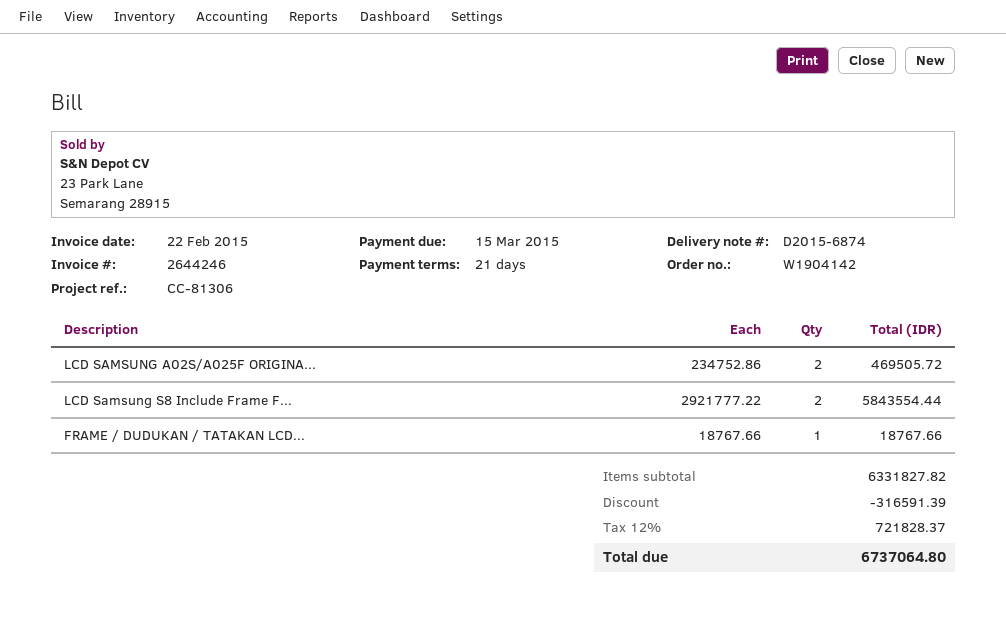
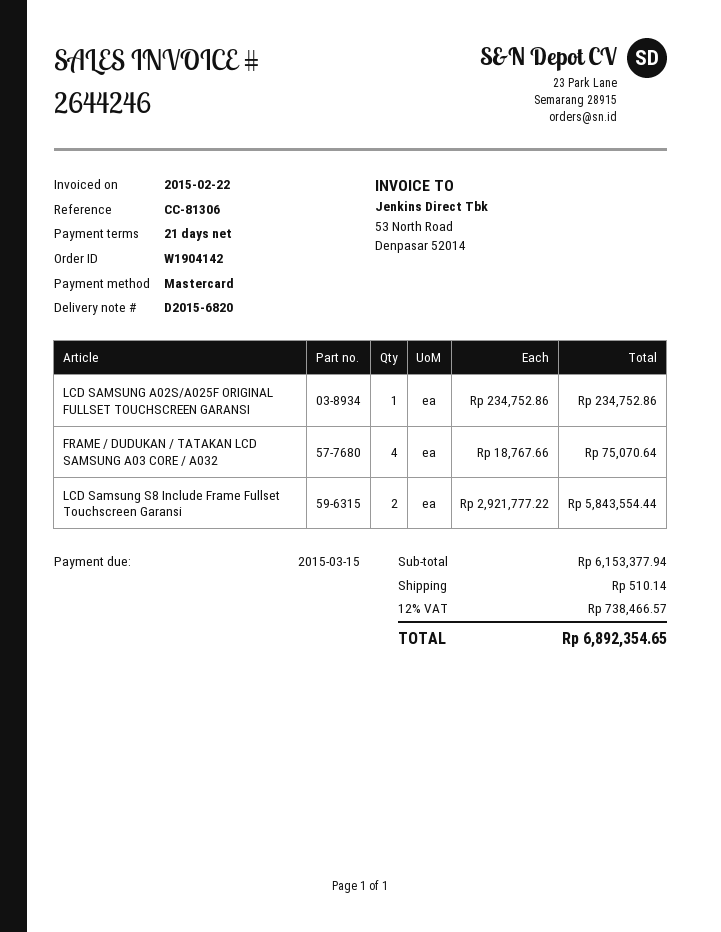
delivery note number: D2015-6874 -> D2015-6820
LCD SAMSUNG A02S/A025F ORIGINA...: 2 x 234752.86 = 469505.72 -> 1 x 234752.86 = 234752.86
FRAME / DUDUKAN / TATAKAN LCD...: 1 x 18767.66 = 18767.66 -> 4 x 18767.66 = 75070.64
subtotal: 6331827.82 -> 6153377.94
discount: 316591.39 -> none
shipping: none -> 510.14
tax: 12% = 721828.37 -> 12% = 738466.57
total: 6737064.80 -> 6892354.65

